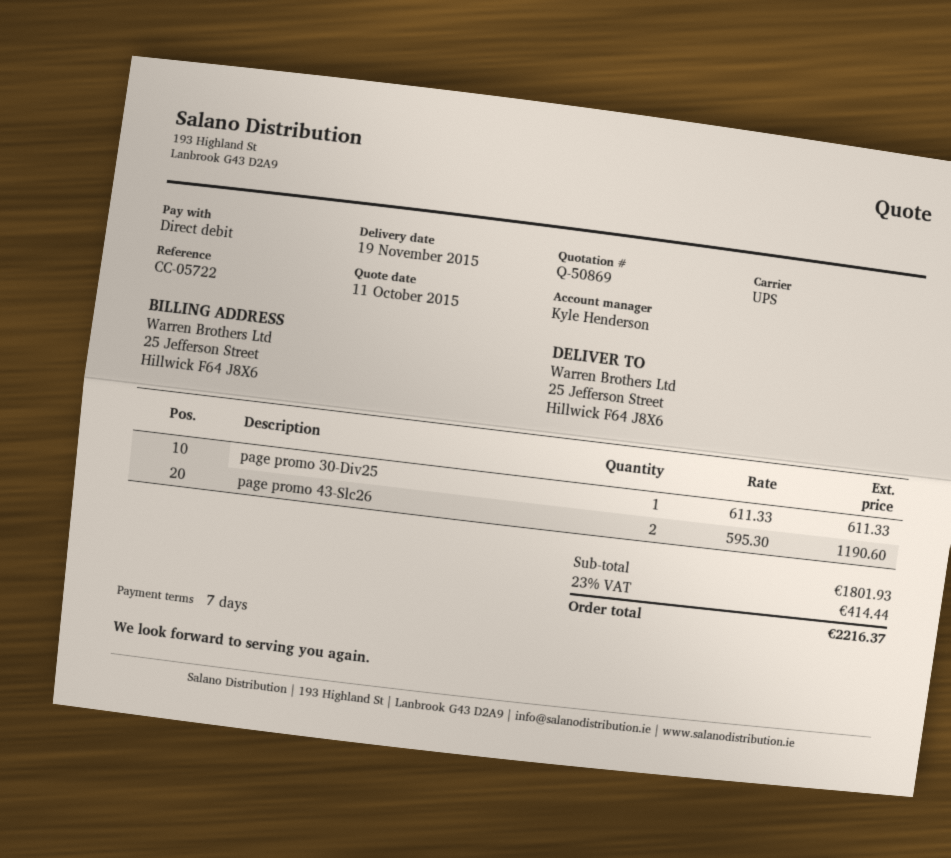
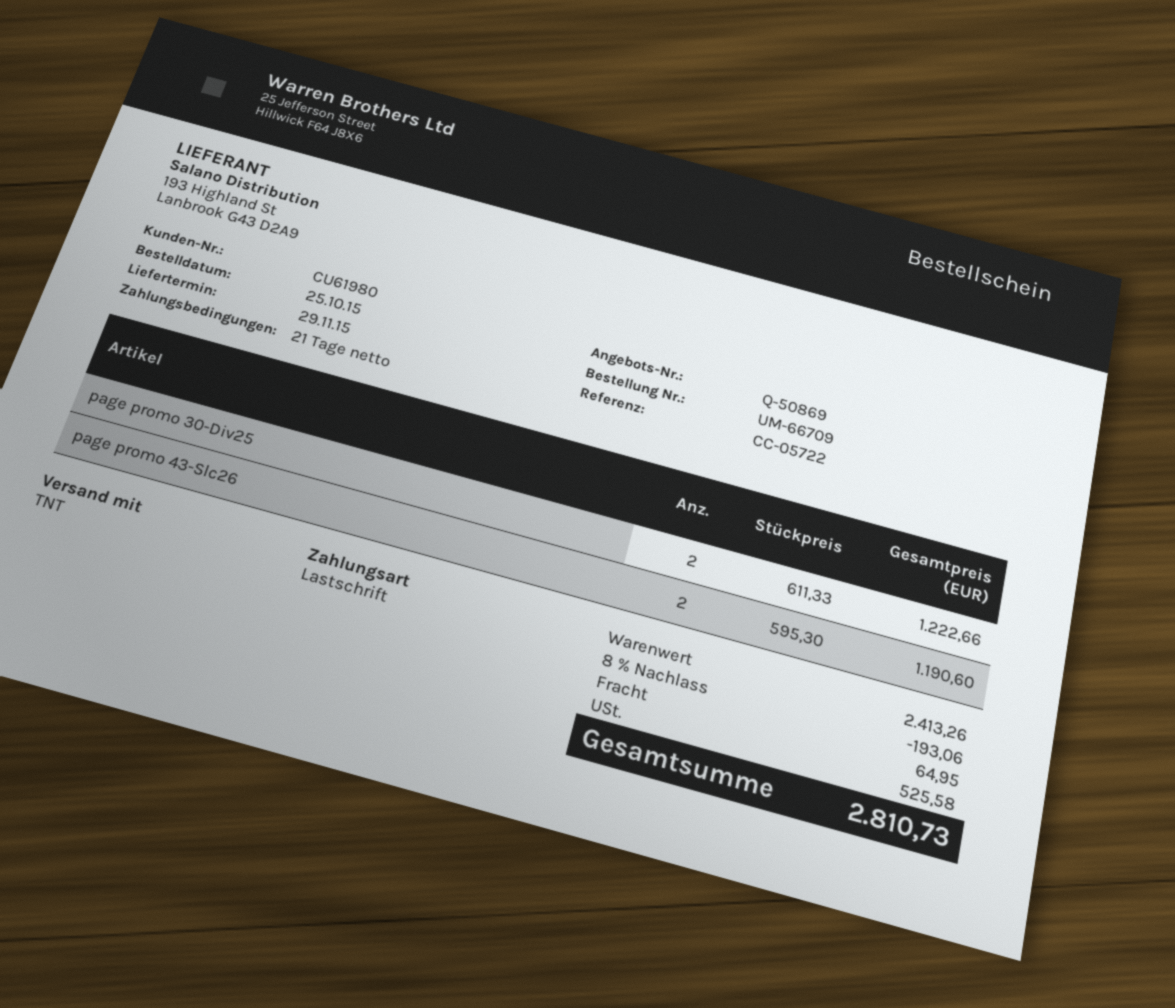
delivery date: 2015-11-19 -> 2015-11-29
payment terms: 7 days -> 21 days
shipping method: UPS -> TNT
page promo 30-Div25: 1 x 611.33 = 611.33 -> 2 x 611.33 = 1222.66
subtotal: 1801.93 -> 2413.26
discount: none -> 8% = 193.06
shipping: none -> 64.95
tax: 414.44 -> 525.58
total: 2216.37 -> 2810.73

